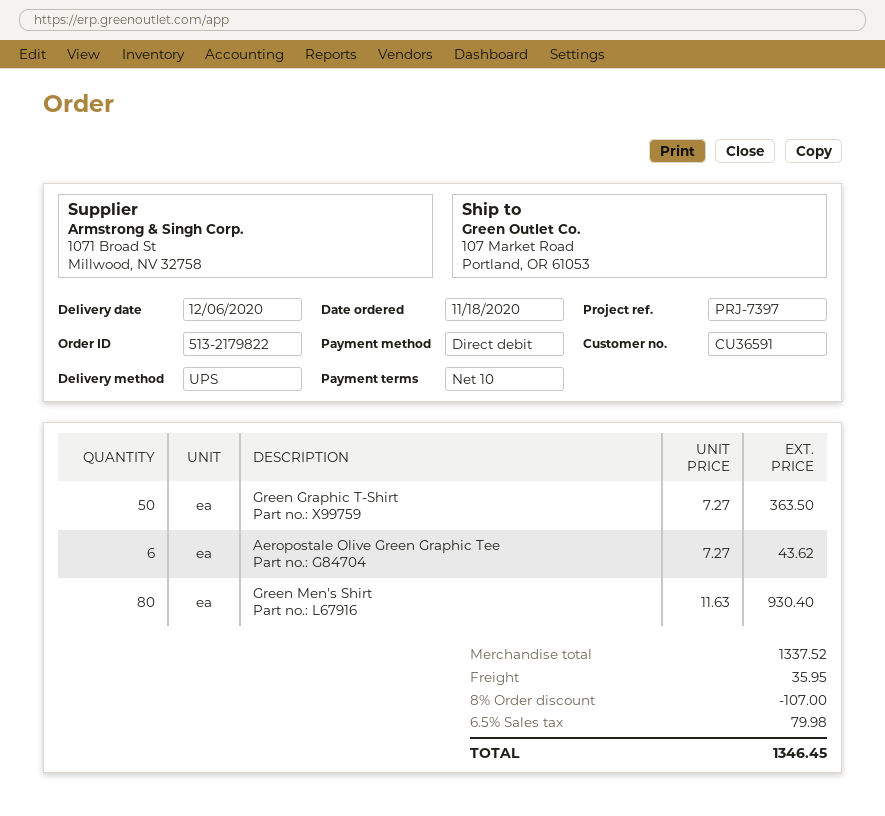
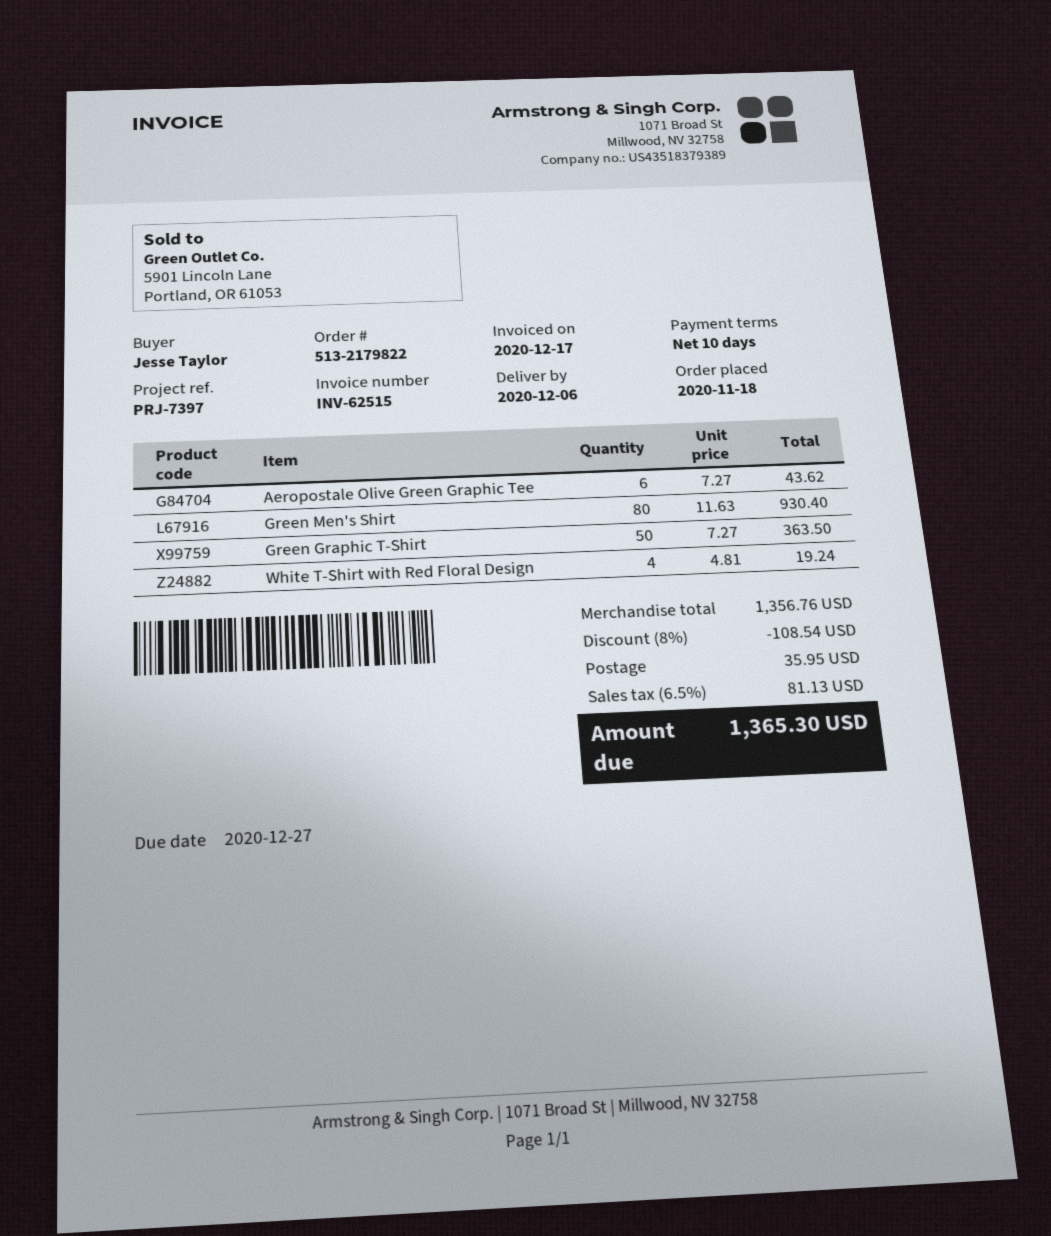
White T-Shirt with Red Floral Design: none -> 4 x 4.81 = 19.24
subtotal: 1337.52 -> 1356.76
discount: 8% = 107.00 -> 8% = 108.54
tax: 6.5% = 79.98 -> 6.5% = 81.13
total: 1346.45 -> 1365.30

